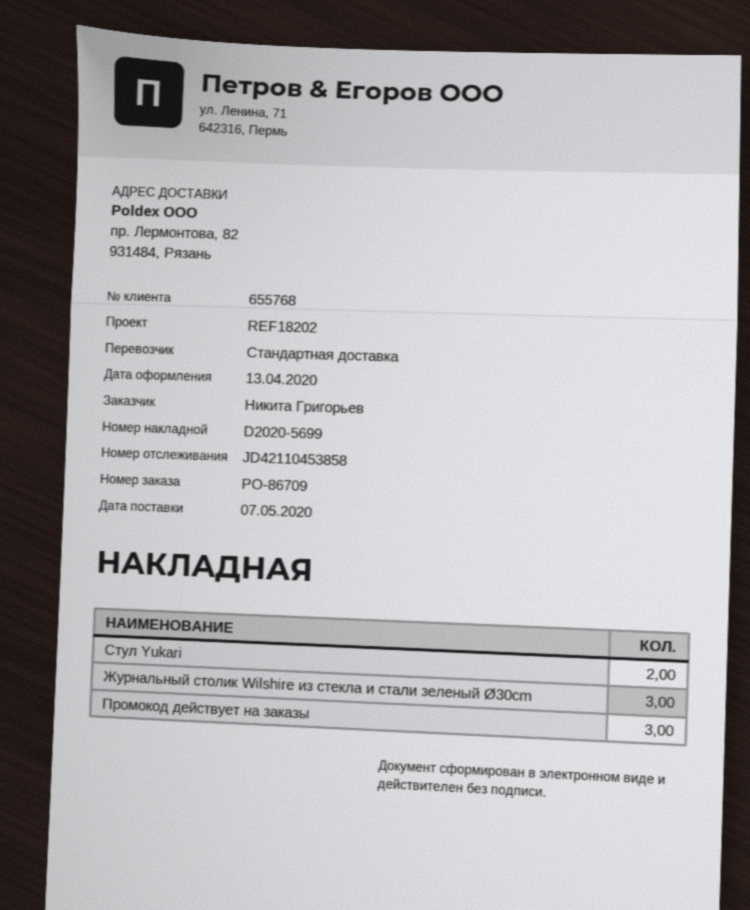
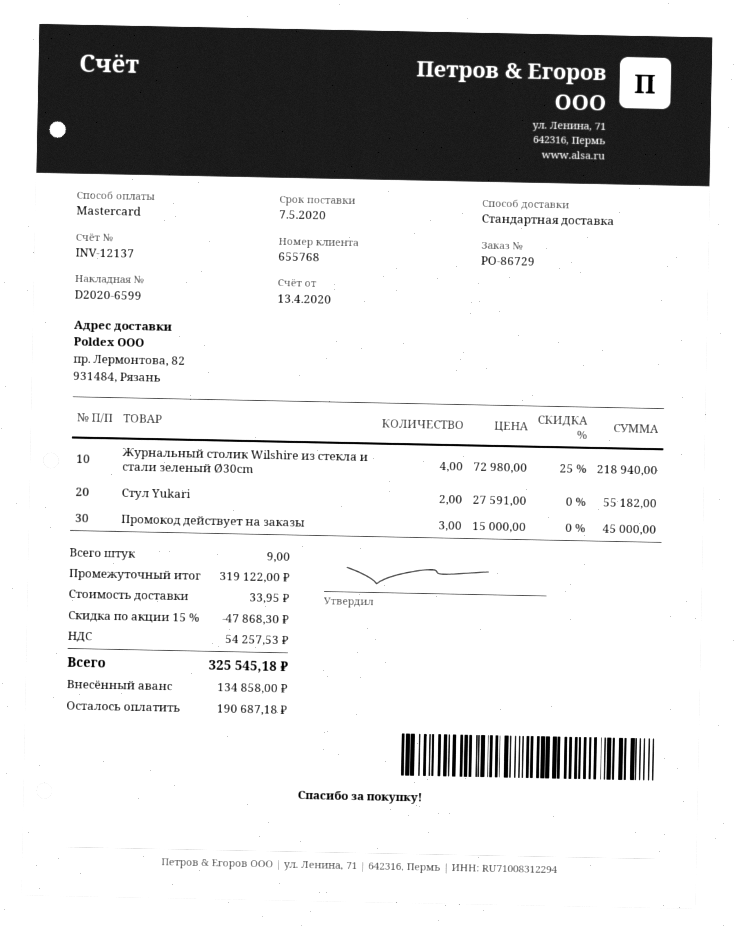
order number: PO-86709 -> PO-86729
delivery note number: D2020-5699 -> D2020-6599
Журнальный столик Wilshire из стекла и стали зеленый Ø30cm: 3 -> 4

